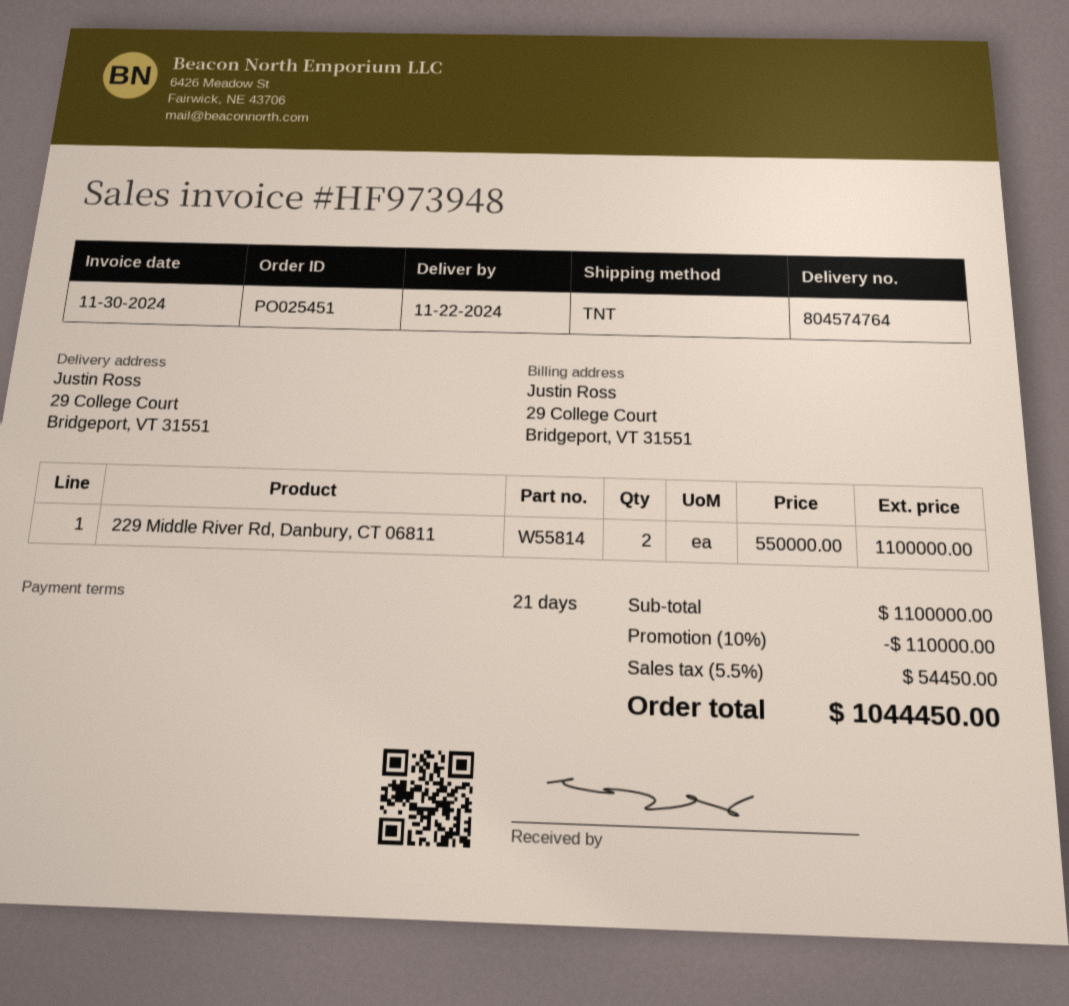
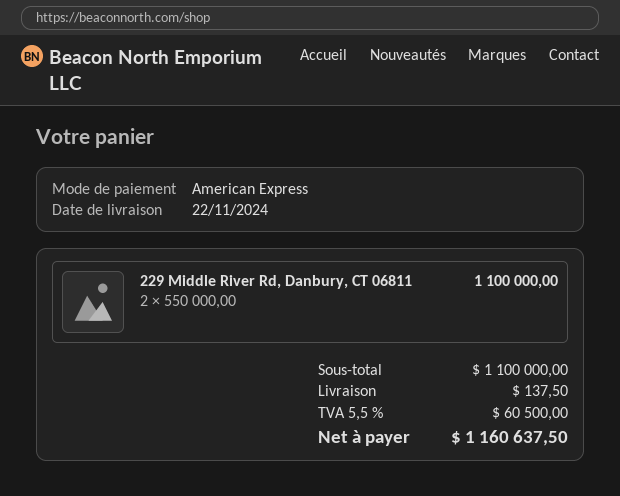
discount: 10% = 110000.00 -> none
shipping: none -> 137.50
tax: 5.5% = 54450.00 -> 5.5% = 60500.00
total: 1044450.00 -> 1160637.50

